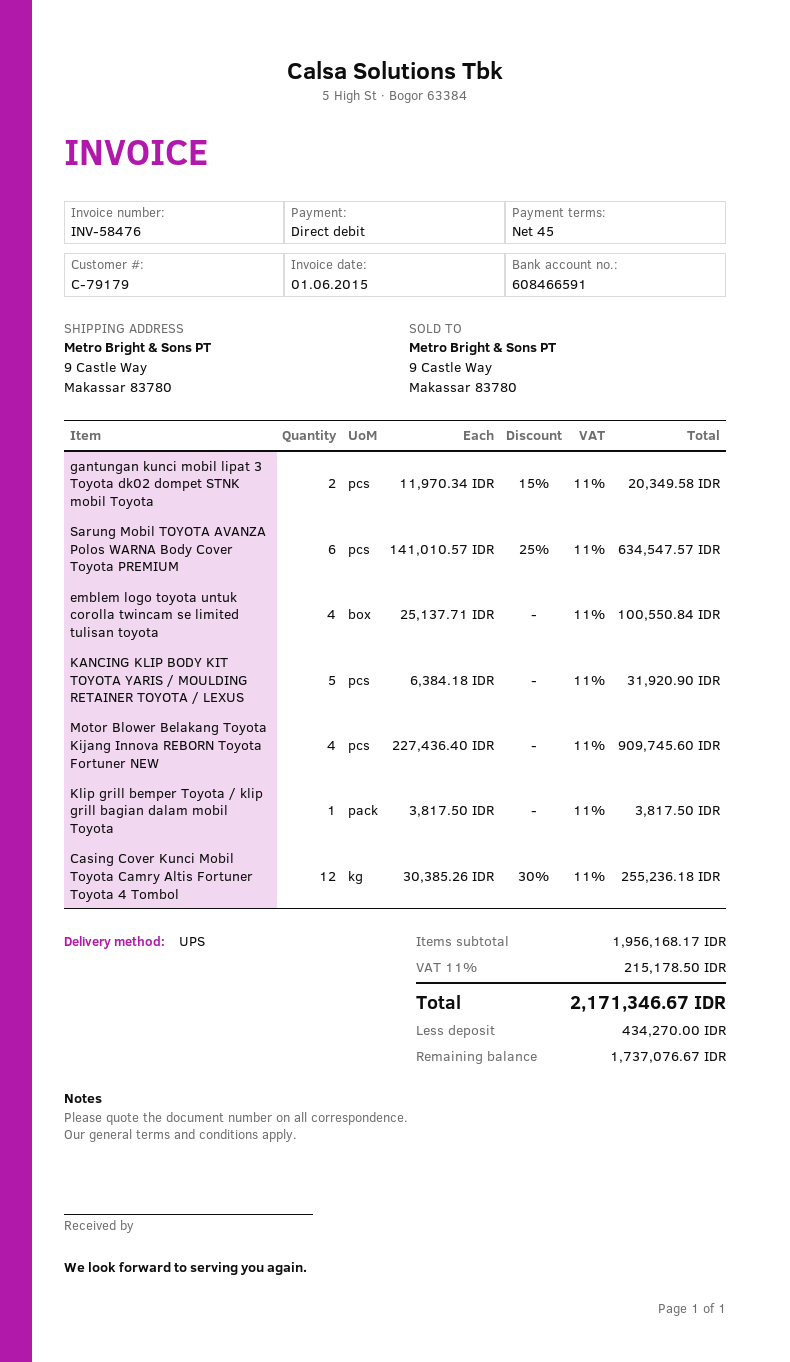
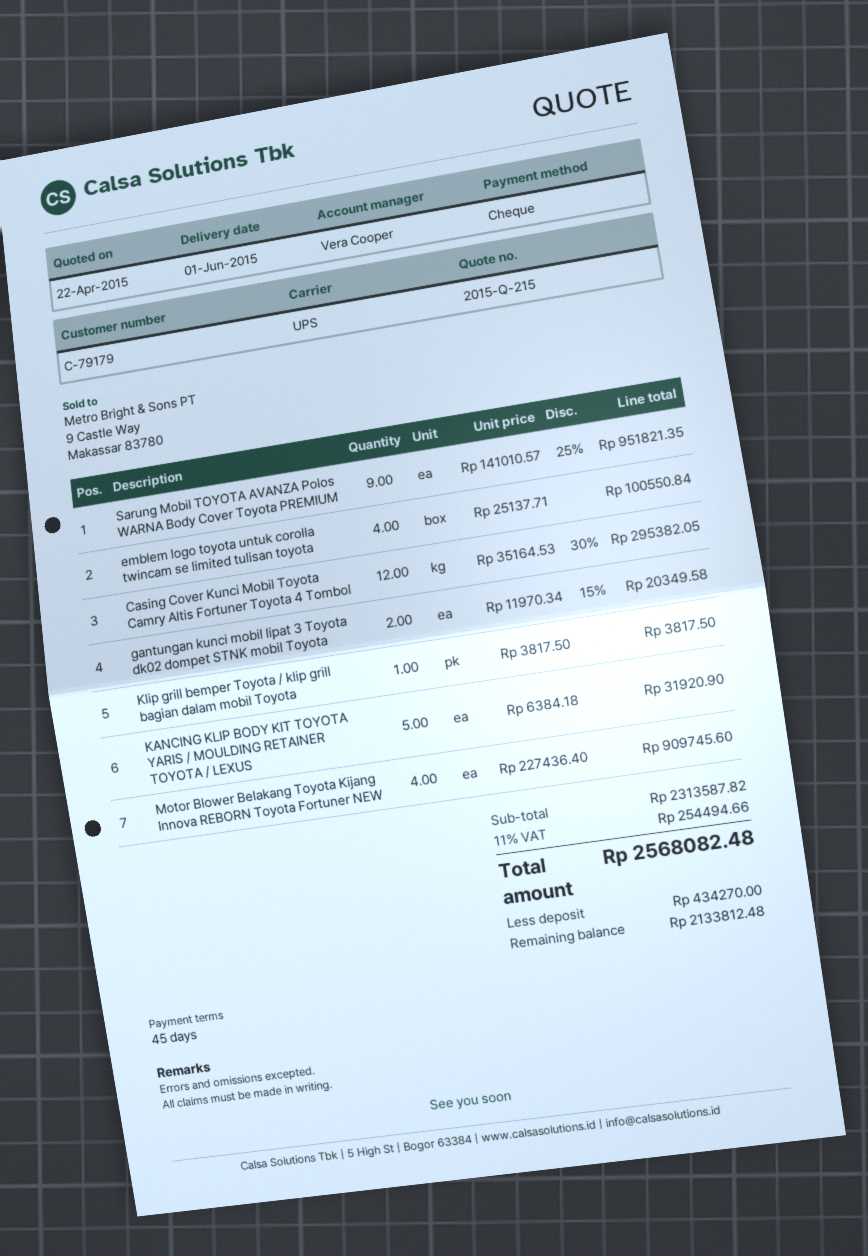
payment method: direct debit -> cheque
Sarung Mobil TOYOTA AVANZA Polos WARNA Body Cover Toyota PREMIUM: 6 x 141010.57 - 25% = 634547.57 -> 9 x 141010.57 - 25% = 951821.35
Casing Cover Kunci Mobil Toyota Camry Altis Fortuner Toyota 4 Tombol: 12 x 30385.26 - 30% = 255236.18 -> 12 x 35164.53 - 30% = 295382.05
subtotal: 1956168.17 -> 2313587.82
tax: 11% = 215178.50 -> 11% = 254494.66
total: 2171346.67 -> 2568082.48
balance: 1737076.67 -> 2133812.48

